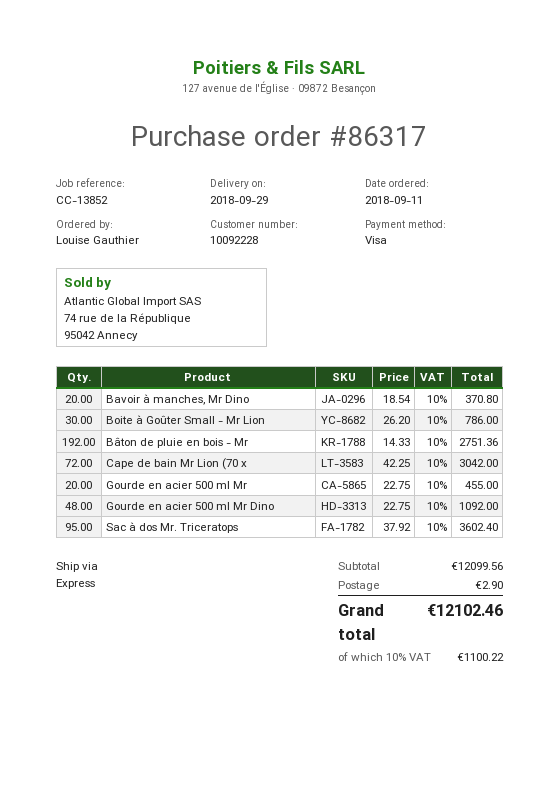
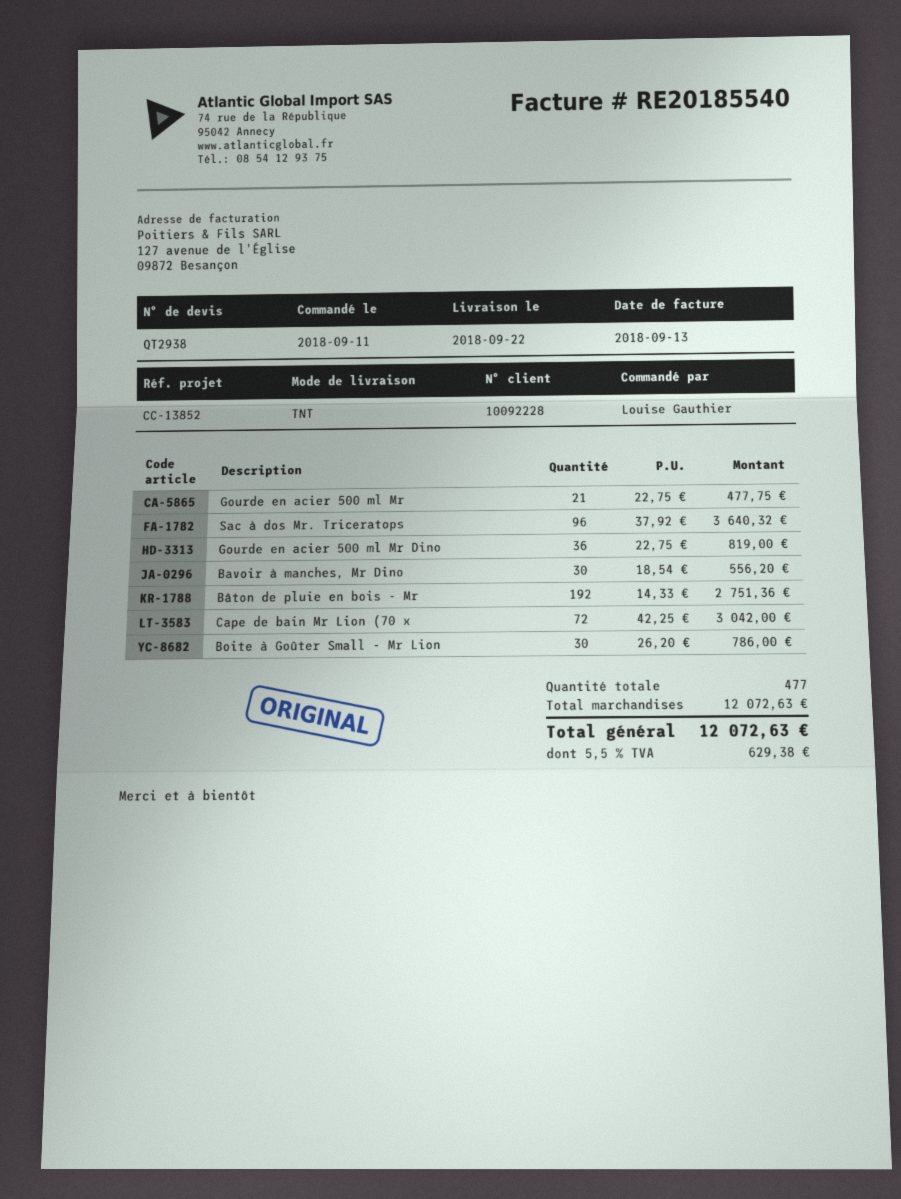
delivery date: 2018-09-29 -> 2018-09-22
shipping method: express -> TNT
Bavoir à manches, Mr Dino: 20 x 18.54 = 370.80 -> 30 x 18.54 = 556.20
Gourde en acier 500 ml Mr: 20 x 22.75 = 455.00 -> 21 x 22.75 = 477.75
Gourde en acier 500 ml Mr Dino: 48 x 22.75 = 1092.00 -> 36 x 22.75 = 819.00
Sac à dos Mr. Triceratops: 95 x 37.92 = 3602.40 -> 96 x 37.92 = 3640.32
subtotal: 12099.56 -> 12072.63
shipping: 2.90 -> none
tax: 10% = 1100.22 -> 5.5% = 629.38
total: 12102.46 -> 12072.63

